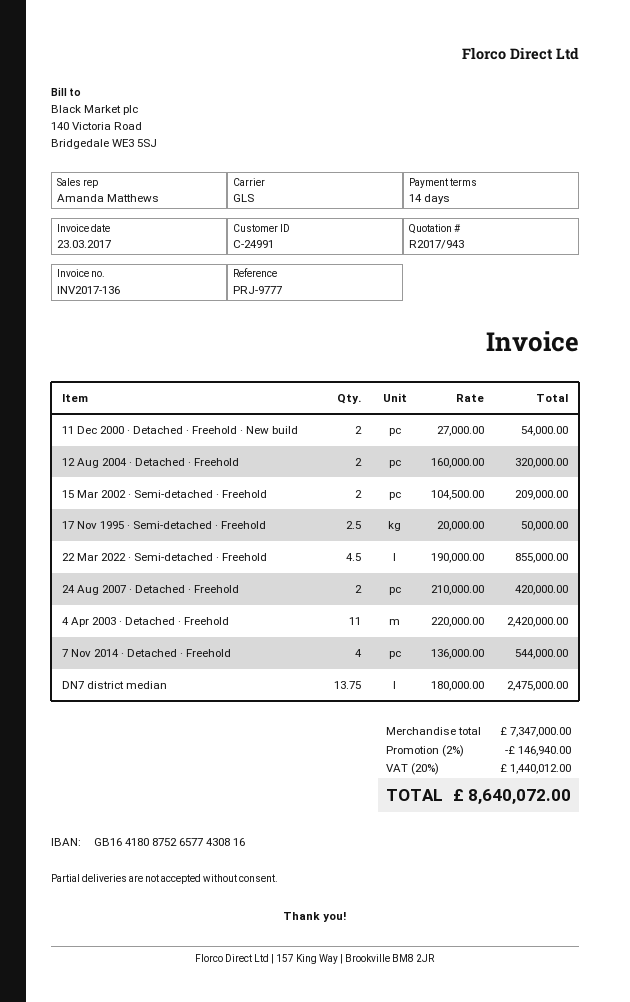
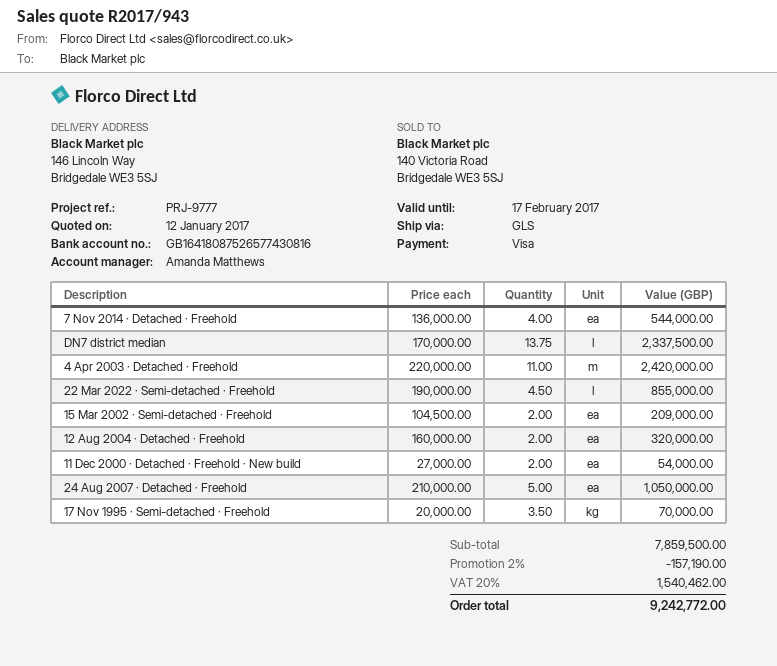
17 Nov 1995 · Semi-detached · Freehold: 2.5 x 20000.00 = 50000.00 -> 3.5 x 20000.00 = 70000.00
24 Aug 2007 · Detached · Freehold: 2 x 210000.00 = 420000.00 -> 5 x 210000.00 = 1050000.00
DN7 district median: 13.75 x 180000.00 = 2475000.00 -> 13.75 x 170000.00 = 2337500.00
subtotal: 7347000.00 -> 7859500.00
discount: 2% = 146940.00 -> 2% = 157190.00
tax: 20% = 1440012.00 -> 20% = 1540462.00
total: 8640072.00 -> 9242772.00

